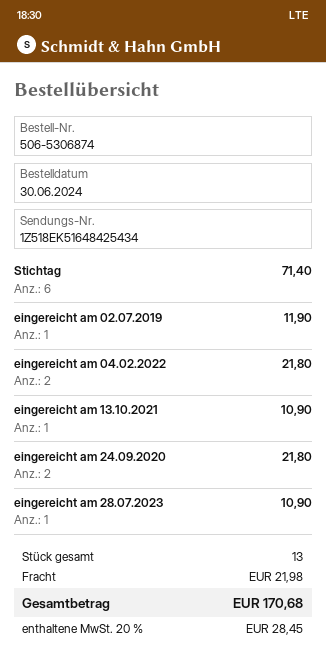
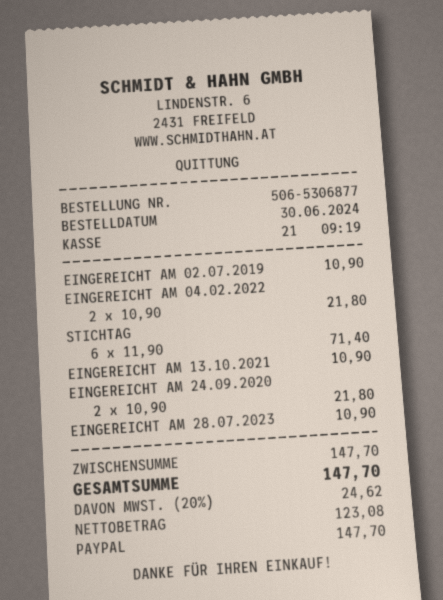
order number: 506-5306874 -> 506-5306877
eingereicht am 02.07.2019: 1 for 11.90 -> 1 for 10.90
shipping: 21.98 -> none
tax: 20% = 28.45 -> 20% = 24.62
total: 170.68 -> 147.70

